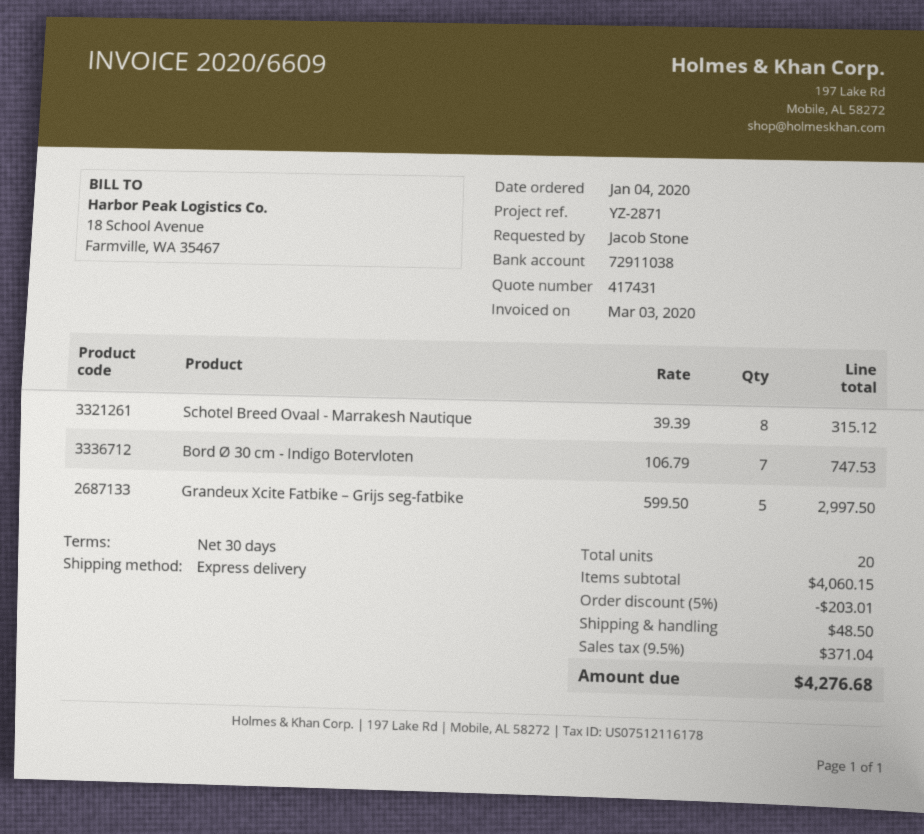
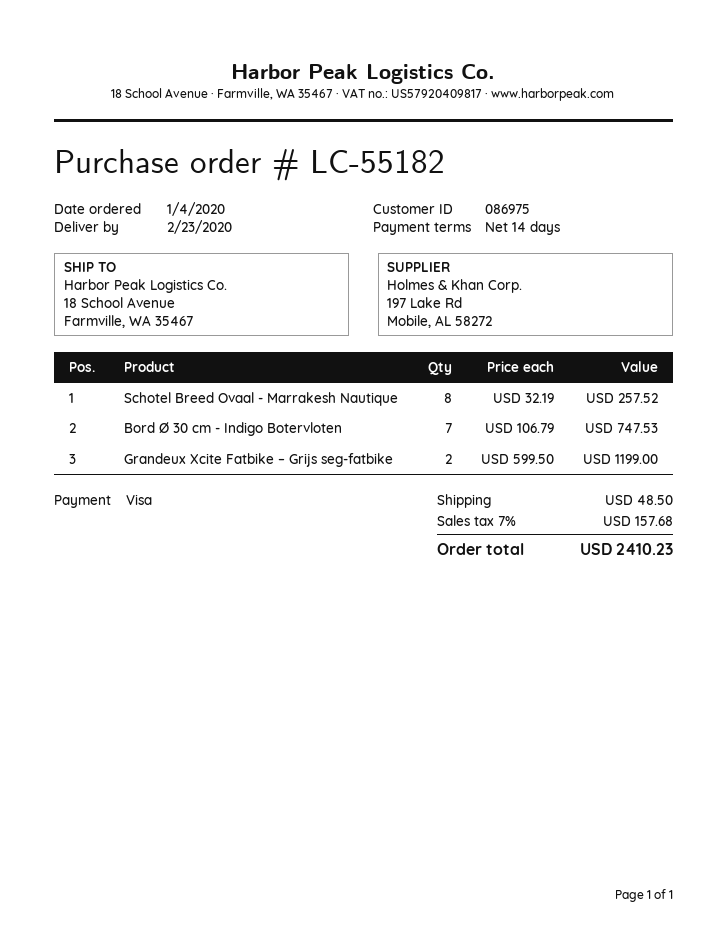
payment terms: 30 days -> 14 days
Schotel Breed Ovaal - Marrakesh Nautique: 8 x 39.39 = 315.12 -> 8 x 32.19 = 257.52
Grandeux Xcite Fatbike – Grijs seg-fatbike: 5 x 599.50 = 2997.50 -> 2 x 599.50 = 1199.00
discount: 5% = 203.01 -> none
tax: 9.5% = 371.04 -> 7% = 157.68
total: 4276.68 -> 2410.23

